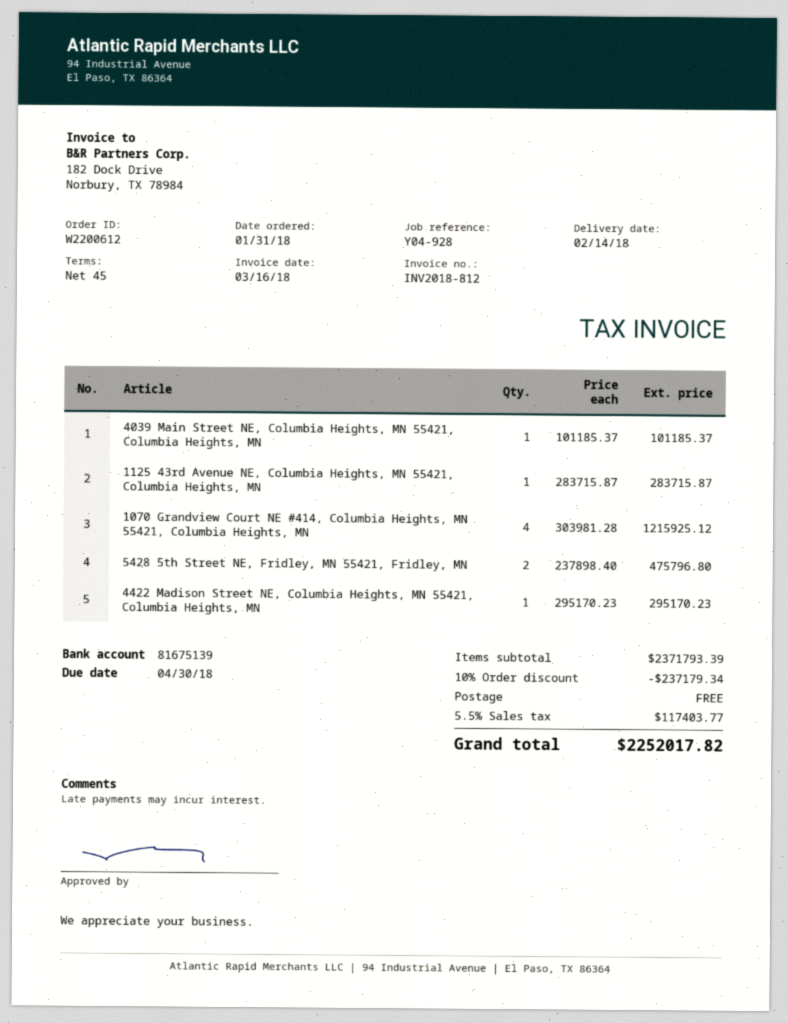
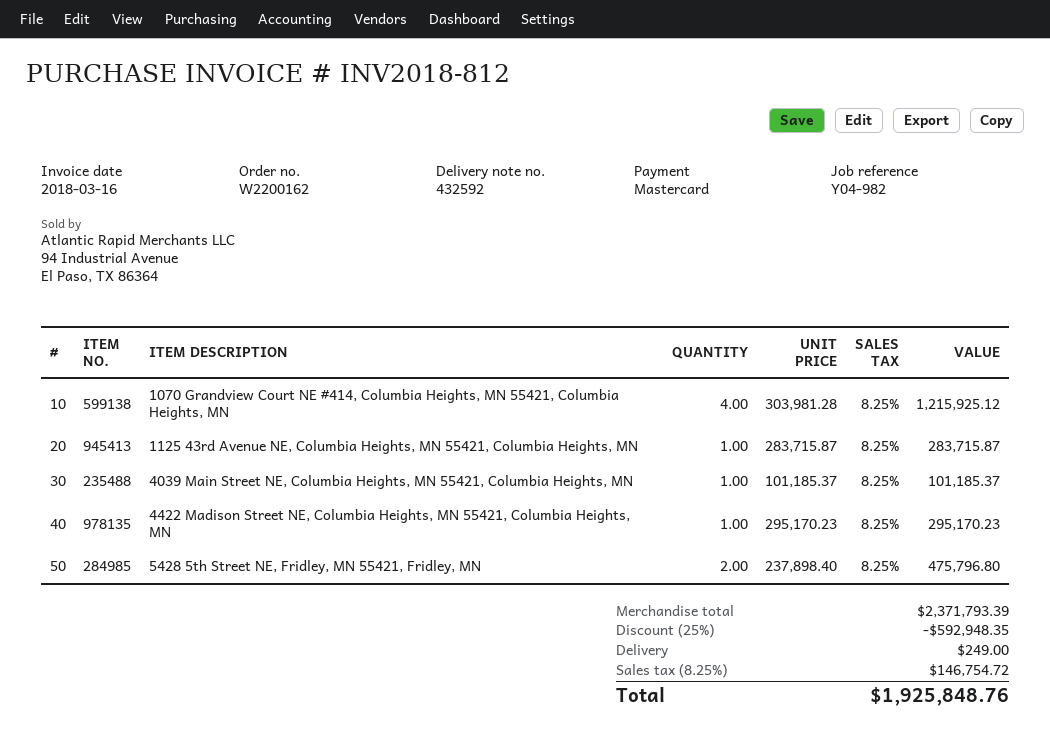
order number: W2200612 -> W2200162
reference: Y04-928 -> Y04-982
discount: 10% = 237179.34 -> 25% = 592948.35
shipping: 0.00 -> 249.00
tax: 5.5% = 117403.77 -> 8.25% = 146754.72
total: 2252017.82 -> 1925848.76

